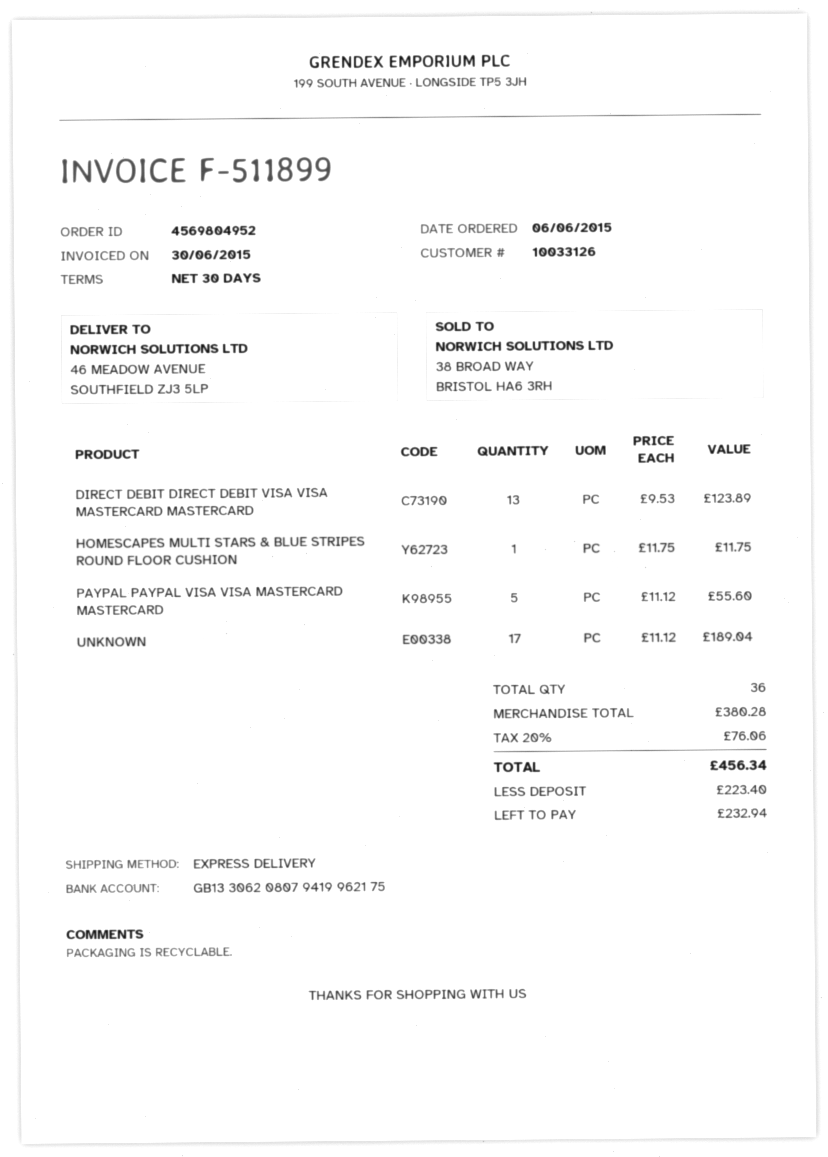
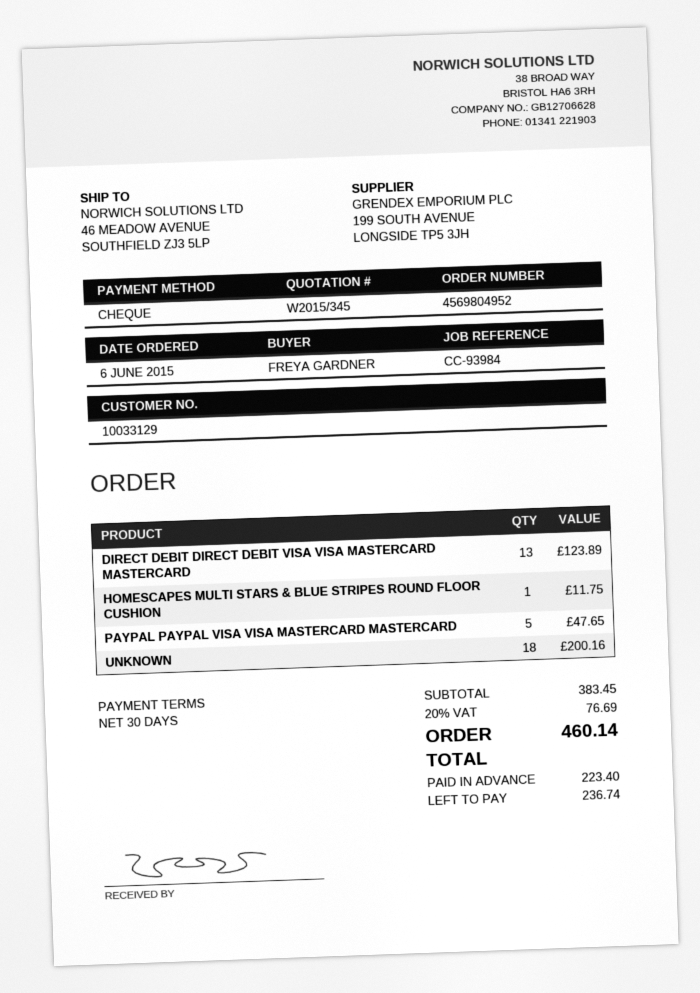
customer number: 10033126 -> 10033129
PAYPAL PAYPAL VISA VISA MASTERCARD MASTERCARD: 5 for 55.60 -> 5 for 47.65
UNKNOWN: 17 for 189.04 -> 18 for 200.16
subtotal: 380.28 -> 383.45
tax: 20% = 76.06 -> 20% = 76.69
total: 456.34 -> 460.14
balance: 232.94 -> 236.74

